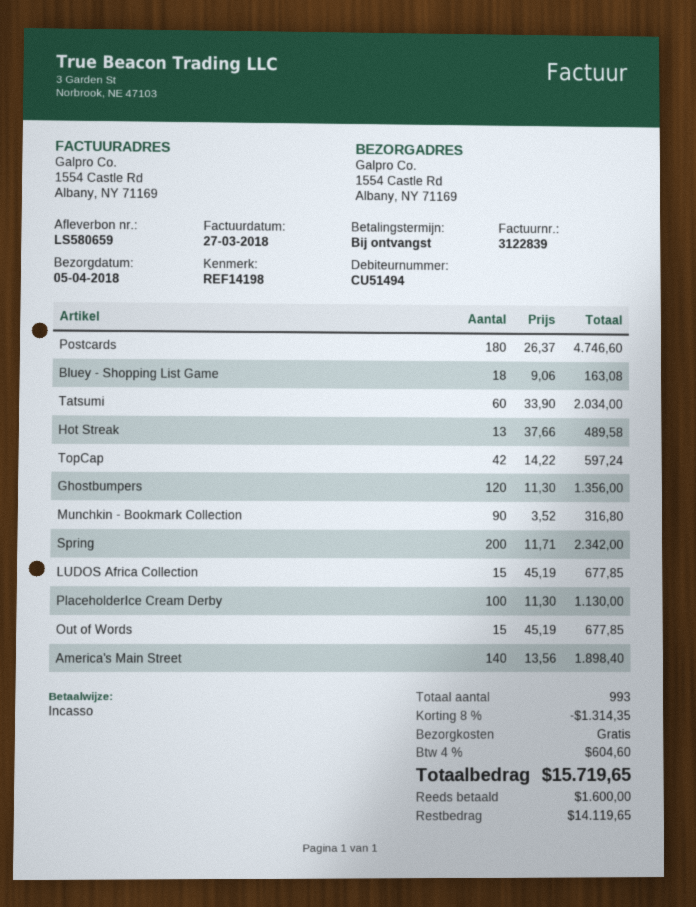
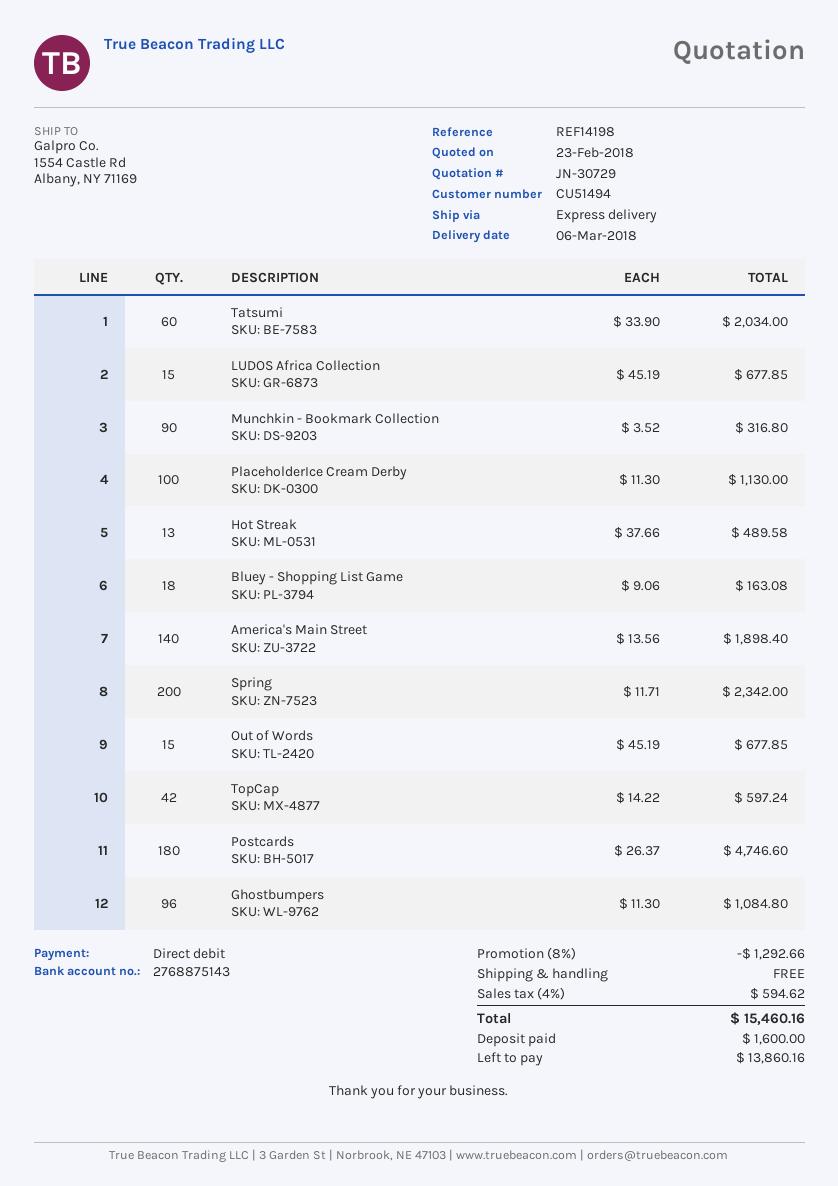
delivery date: 2018-04-05 -> 2018-03-06
Ghostbumpers: 120 x 11.30 = 1356.00 -> 96 x 11.30 = 1084.80
discount: 8% = 1314.35 -> 8% = 1292.66
tax: 4% = 604.60 -> 4% = 594.62
total: 15719.65 -> 15460.16
balance: 14119.65 -> 13860.16

